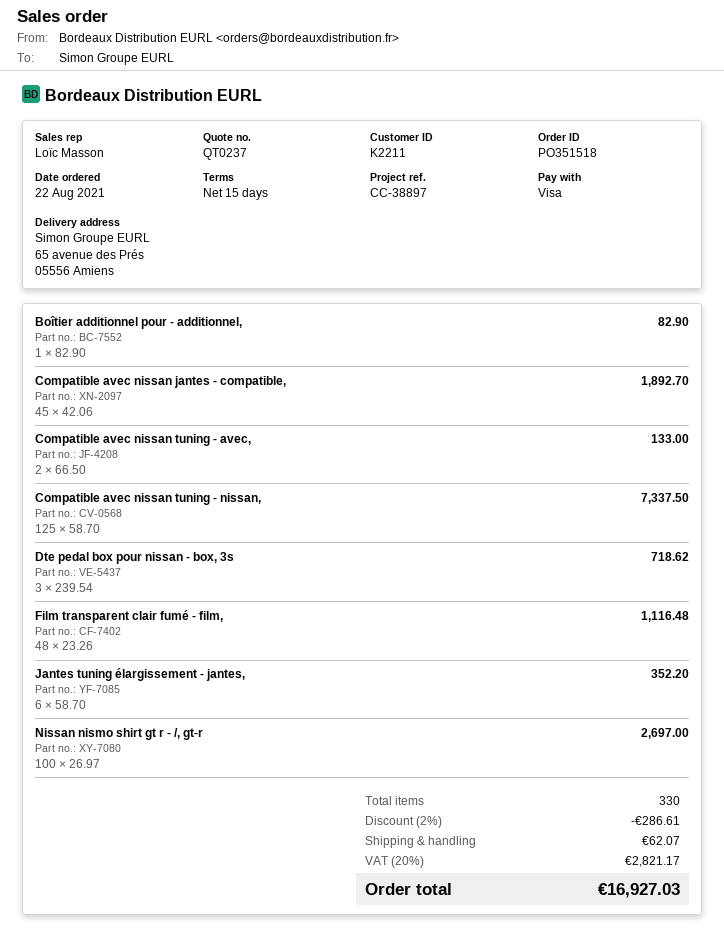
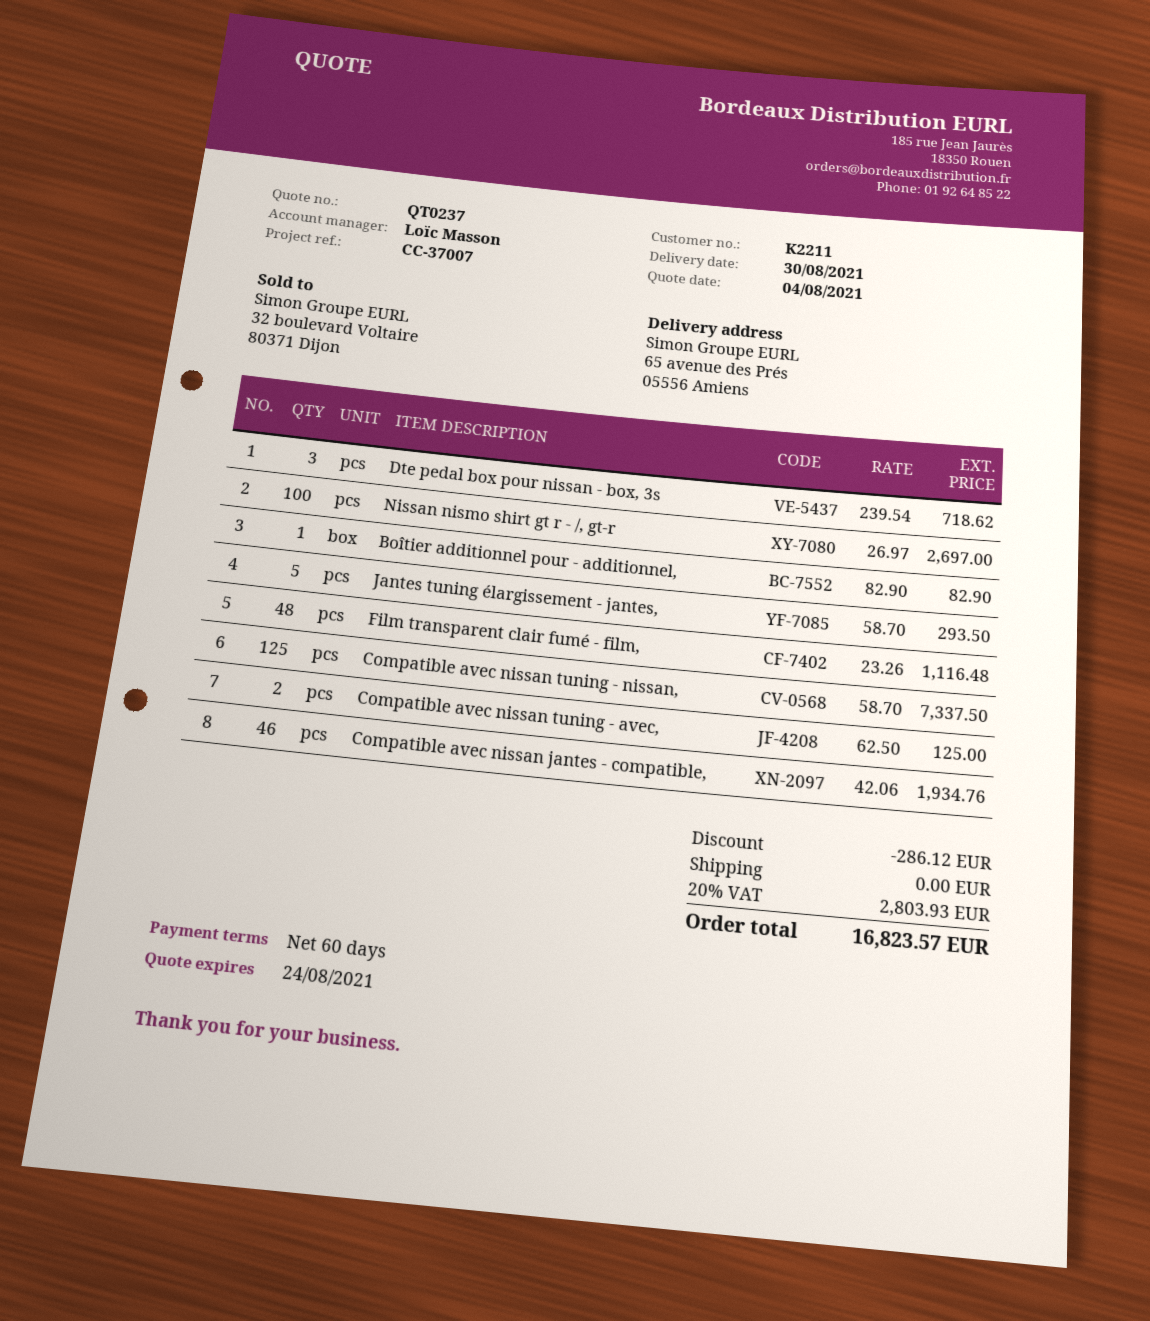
payment terms: 15 days -> 60 days
reference: CC-38897 -> CC-37007
Compatible avec nissan jantes - compatible,: 45 x 42.06 = 1892.70 -> 46 x 42.06 = 1934.76
Compatible avec nissan tuning - avec,: 2 x 66.50 = 133.00 -> 2 x 62.50 = 125.00
Jantes tuning élargissement - jantes,: 6 x 58.70 = 352.20 -> 5 x 58.70 = 293.50
discount: 286.61 -> 286.12
shipping: 62.07 -> 0.00
tax: 20% = 2821.17 -> 20% = 2803.93
total: 16927.03 -> 16823.57

